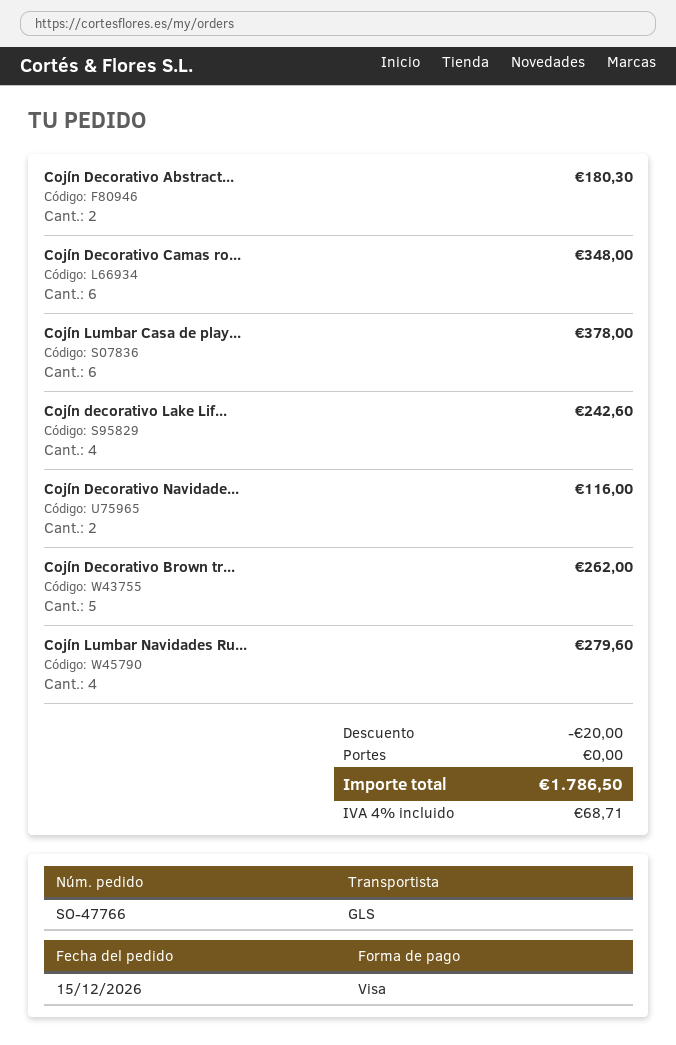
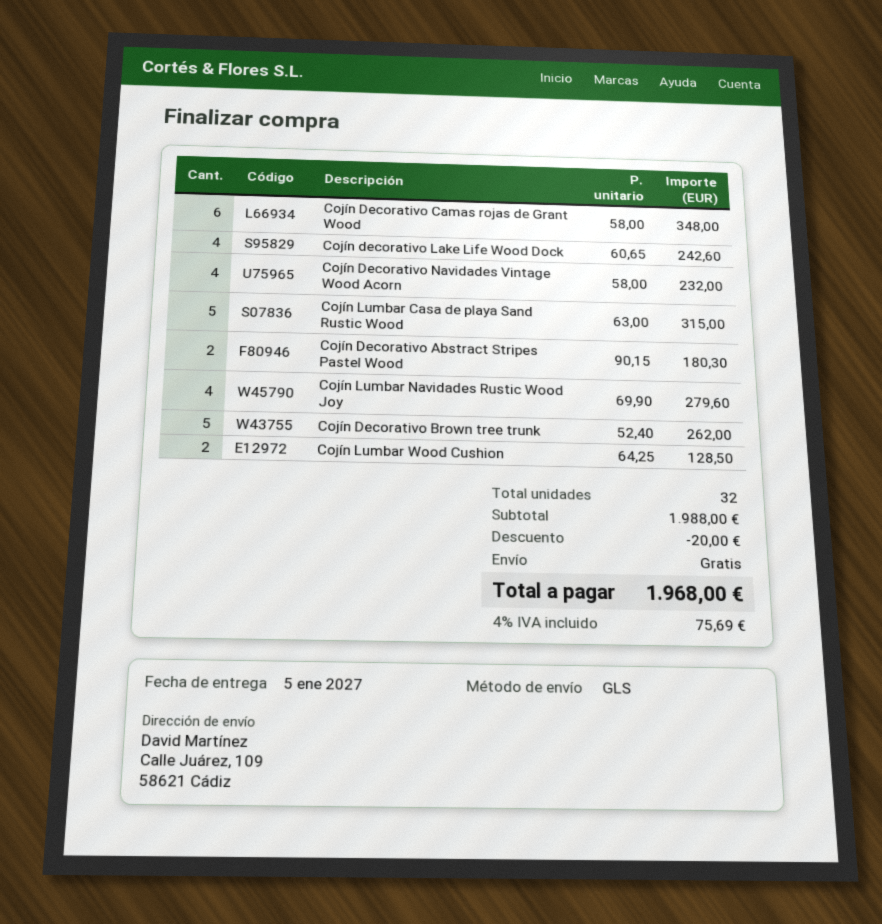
Cojín Lumbar Casa de play...: 6 for 378.00 -> 5 for 315.00
Cojín Decorativo Navidade...: 2 for 116.00 -> 4 for 232.00
Cojín Lumbar Wood Cushion: none -> 2 for 128.50
tax: 4% = 68.71 -> 4% = 75.69
total: 1786.50 -> 1968.00

